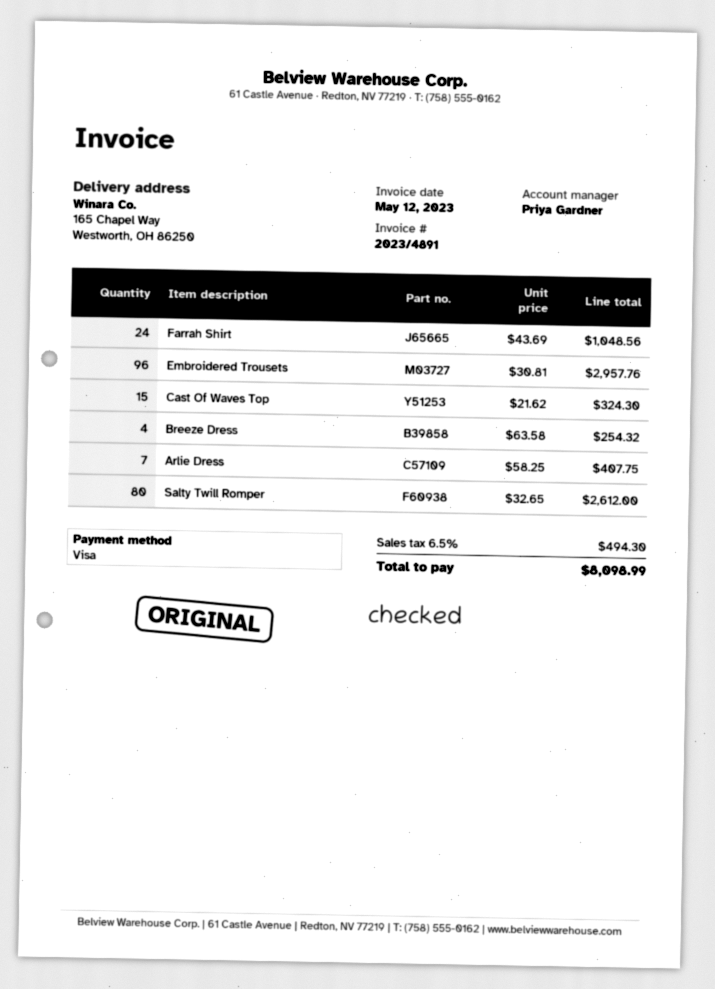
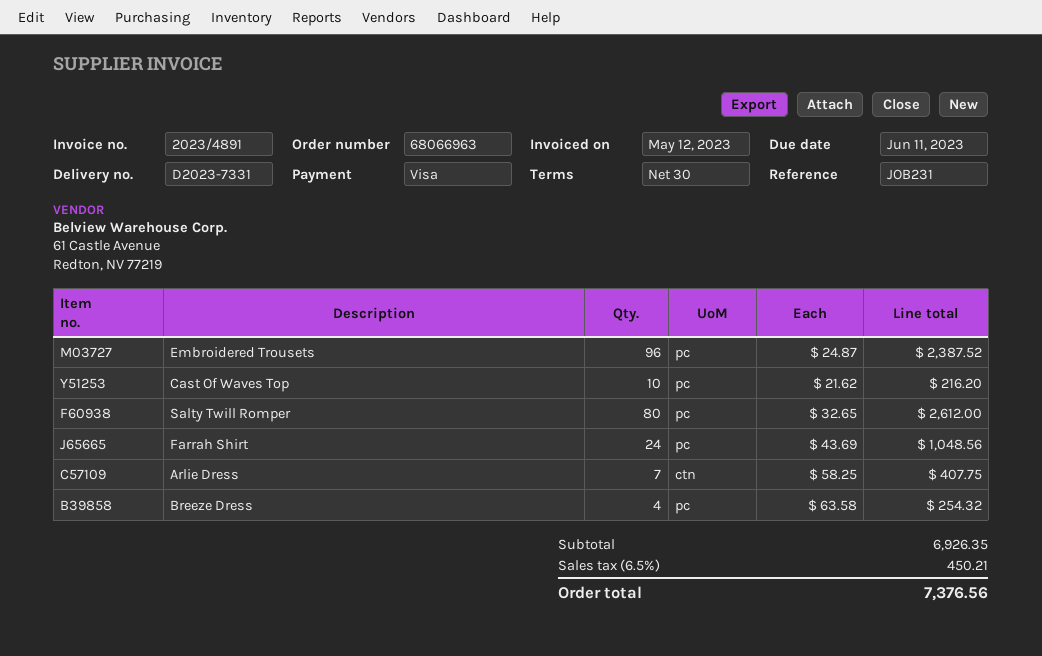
Embroidered Trousets: 96 x 30.81 = 2957.76 -> 96 x 24.87 = 2387.52
Cast Of Waves Top: 15 x 21.62 = 324.30 -> 10 x 21.62 = 216.20
tax: 6.5% = 494.30 -> 6.5% = 450.21
total: 8098.99 -> 7376.56

